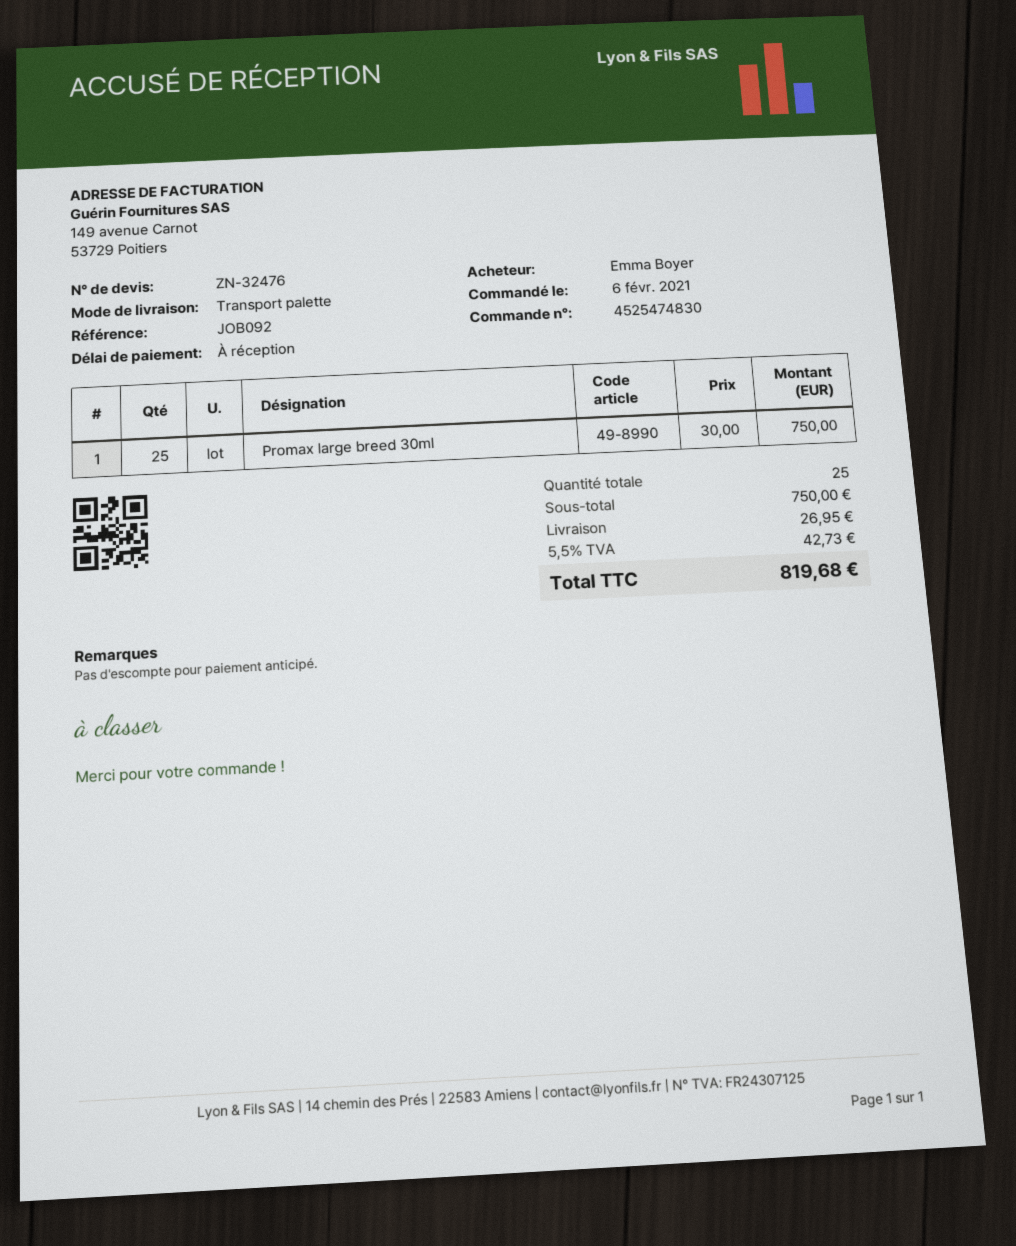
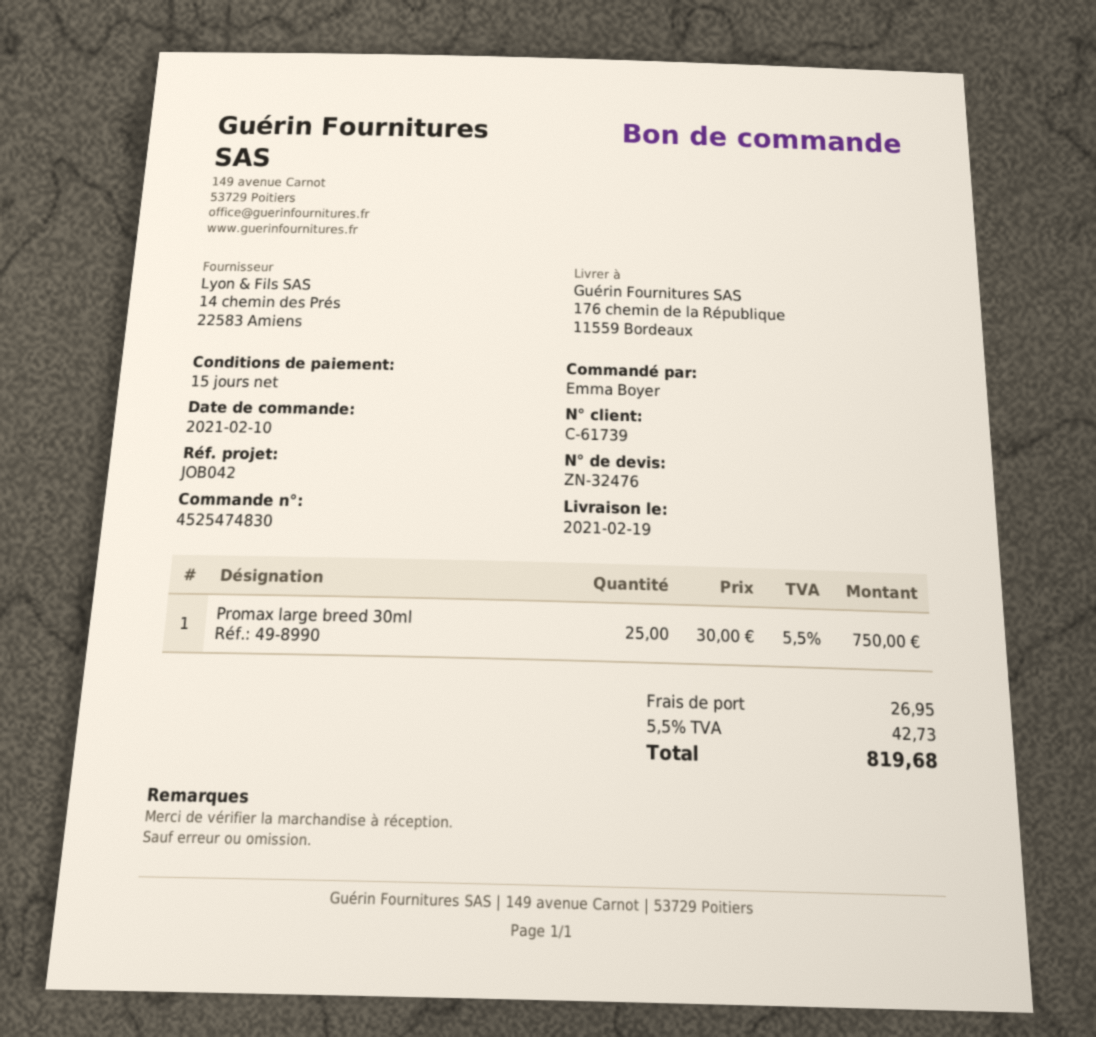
order date: 2021-02-06 -> 2021-02-10
payment terms: on receipt -> 15 days
reference: JOB092 -> JOB042

